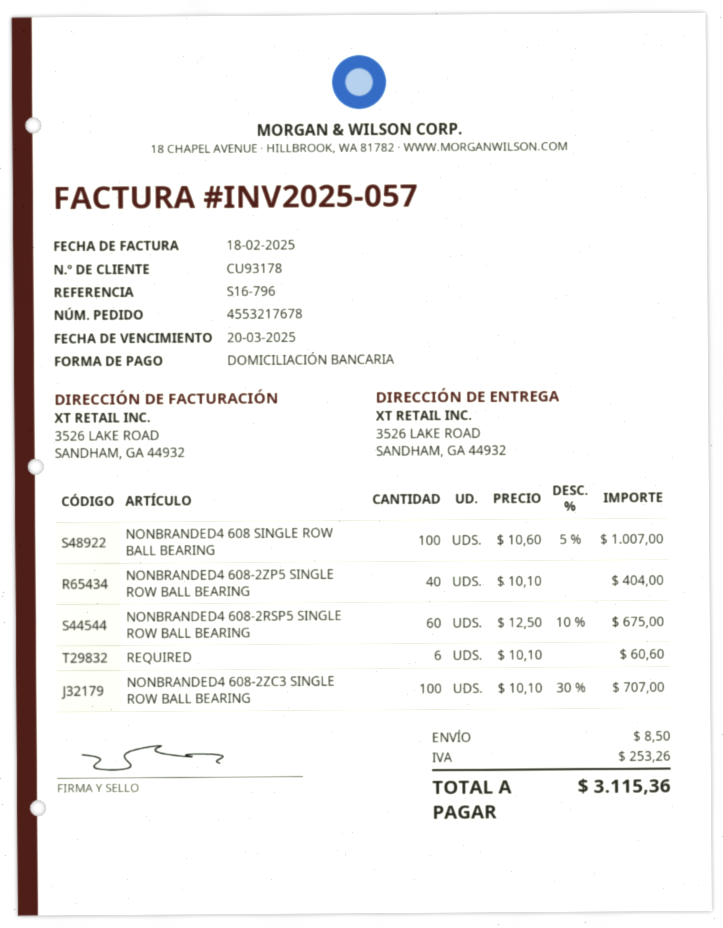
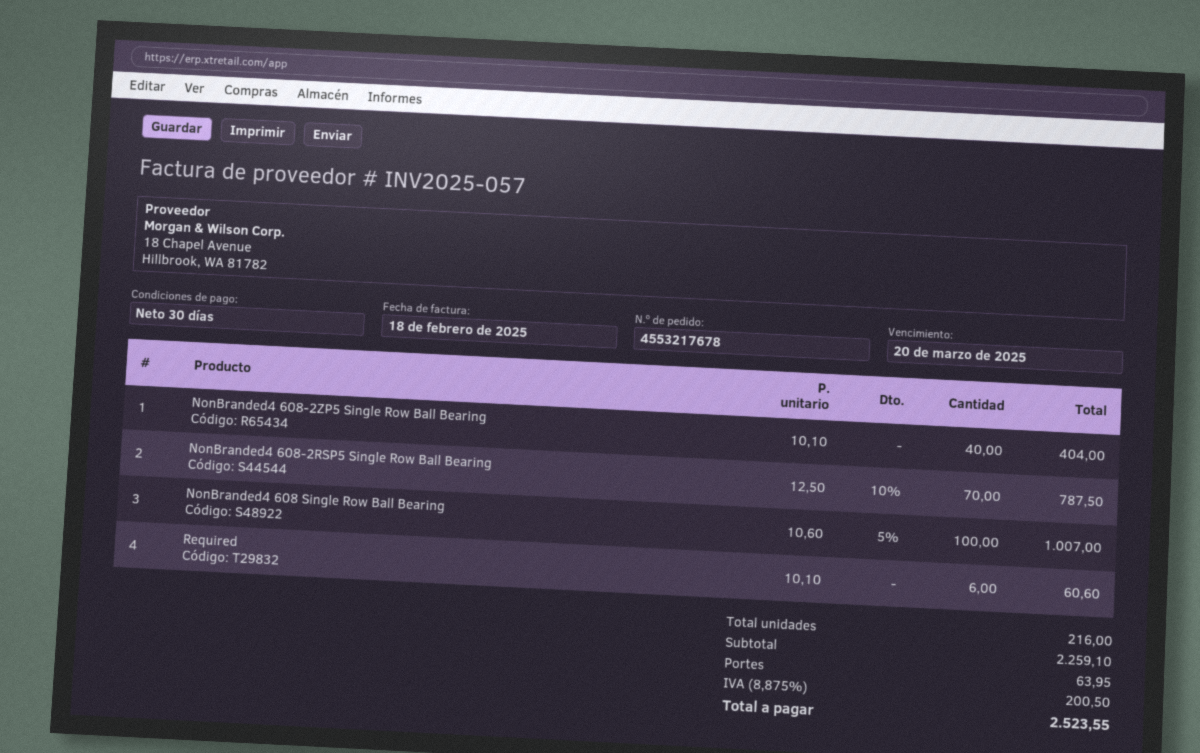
NONBRANDED4 608-2RSP5 SINGLE ROW BALL BEARING: 60 x 12.50 - 10% = 675.00 -> 70 x 12.50 - 10% = 787.50
NONBRANDED4 608-2ZC3 SINGLE ROW BALL BEARING: 100 x 10.10 - 30% = 707.00 -> none
shipping: 8.50 -> 63.95
tax: 253.26 -> 200.50
total: 3115.36 -> 2523.55

